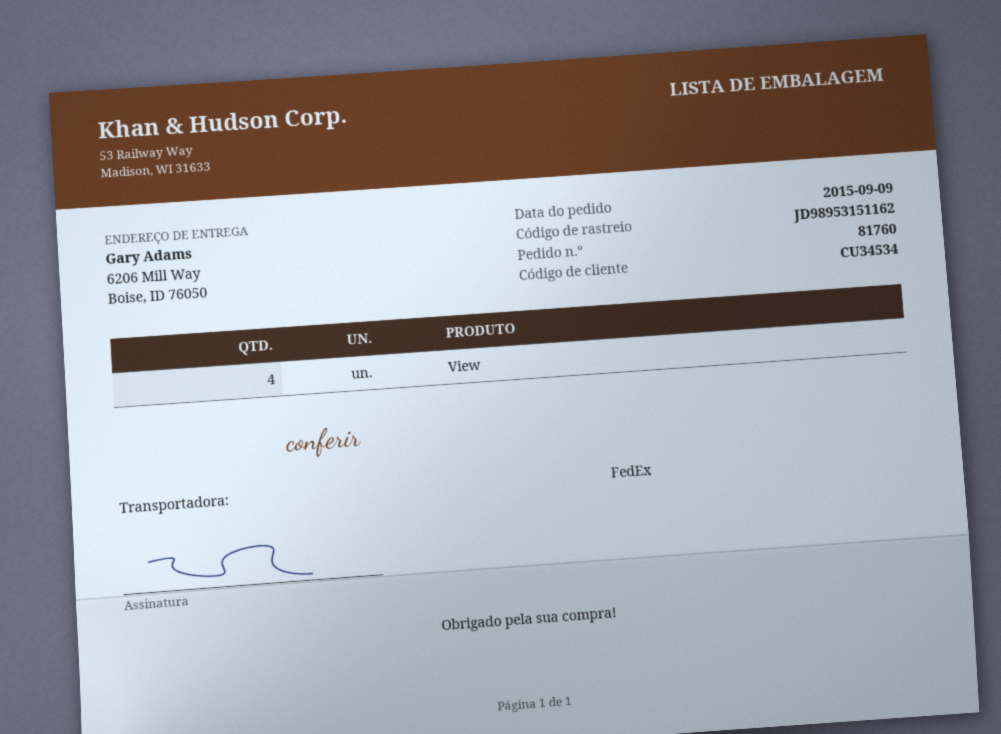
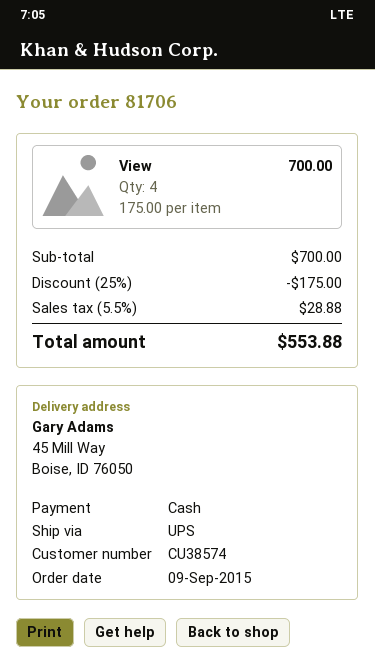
order number: 81760 -> 81706
customer number: CU34534 -> CU38574
shipping method: FedEx -> UPS
ship to: 6206 Mill Way, Boise, ID 76050 -> 45 Mill Way, Boise, ID 76050

